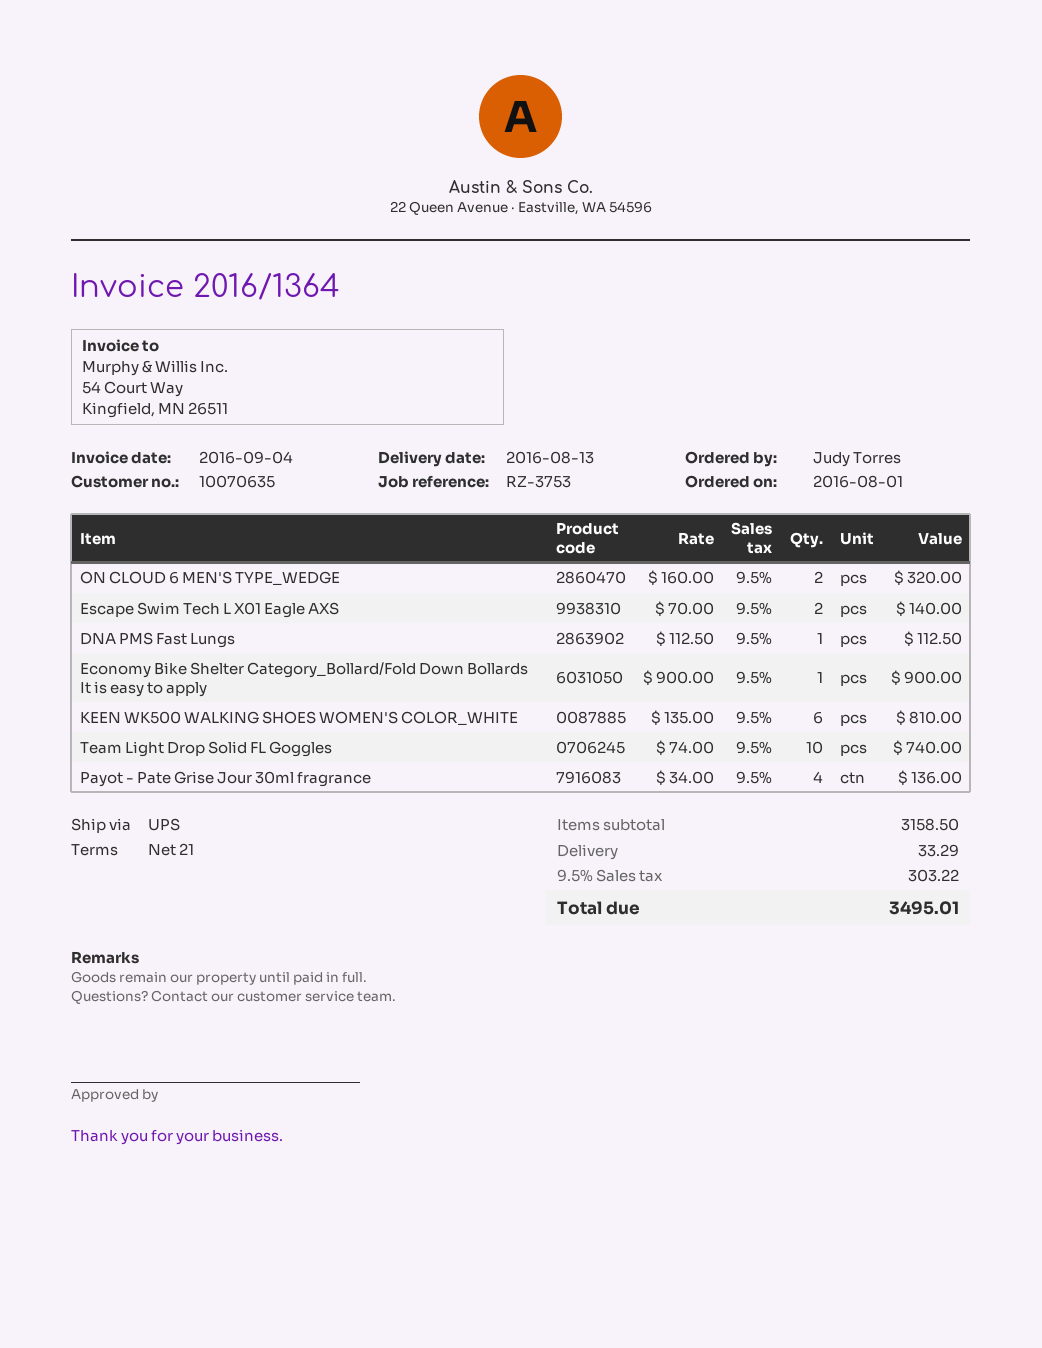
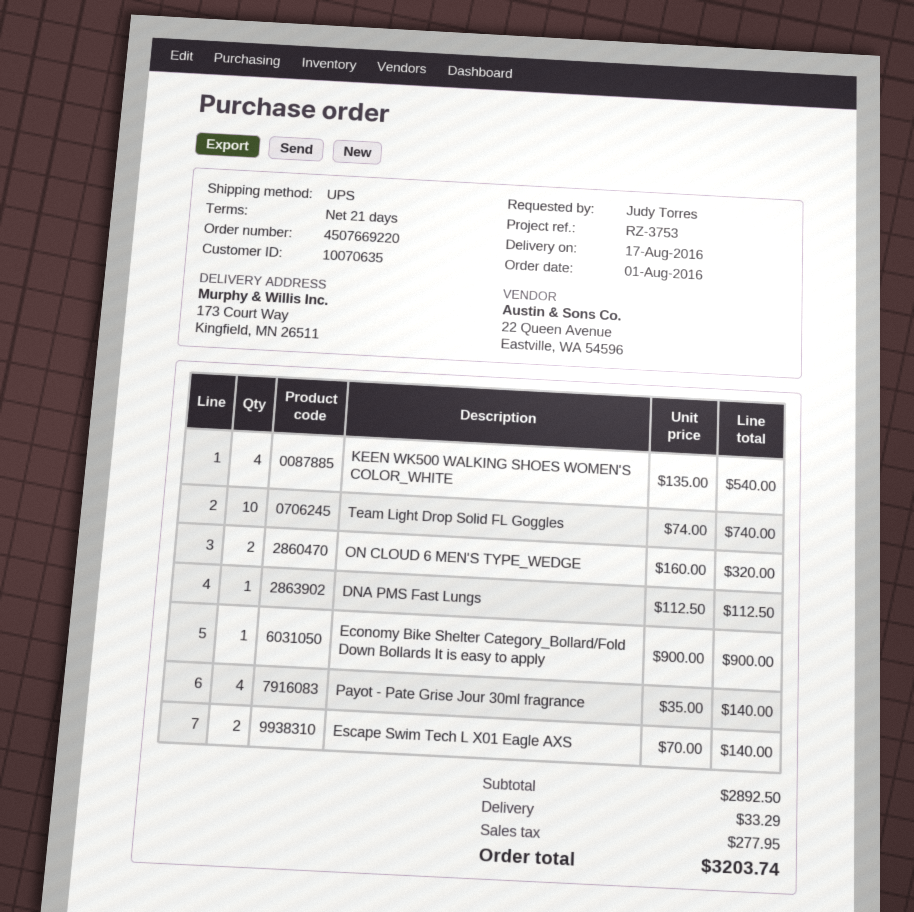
delivery date: 2016-08-13 -> 2016-08-17
KEEN WK500 WALKING SHOES WOMEN'S COLOR_WHITE: 6 x 135.00 = 810.00 -> 4 x 135.00 = 540.00
Payot - Pate Grise Jour 30ml fragrance: 4 x 34.00 = 136.00 -> 4 x 35.00 = 140.00
subtotal: 3158.50 -> 2892.50
tax: 303.22 -> 277.95
total: 3495.01 -> 3203.74

